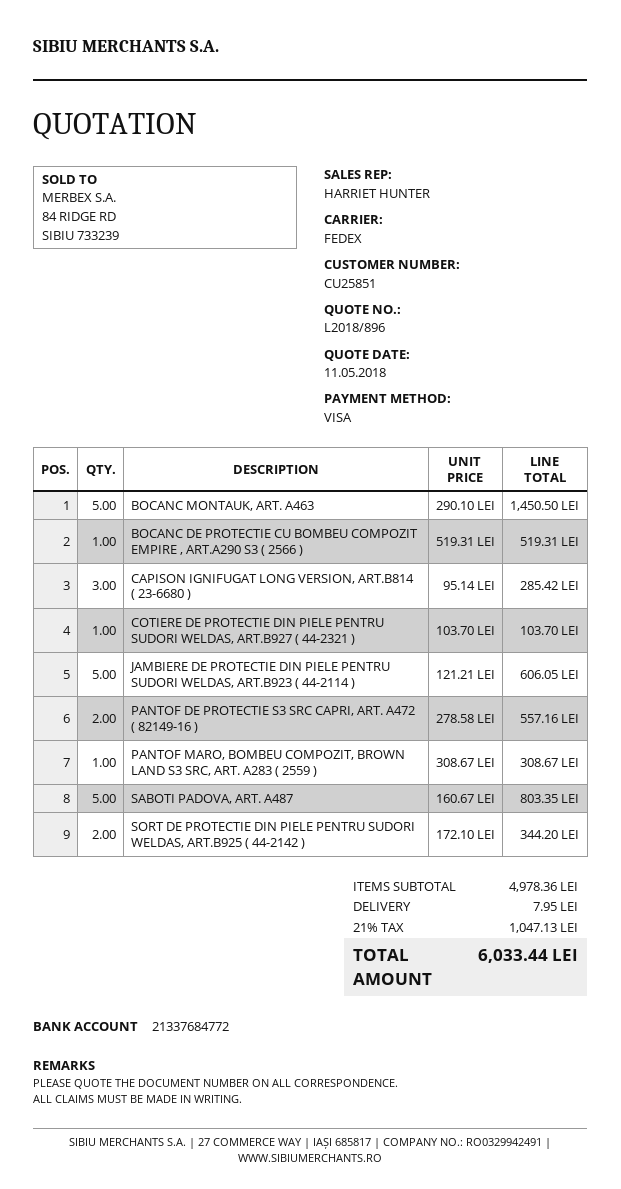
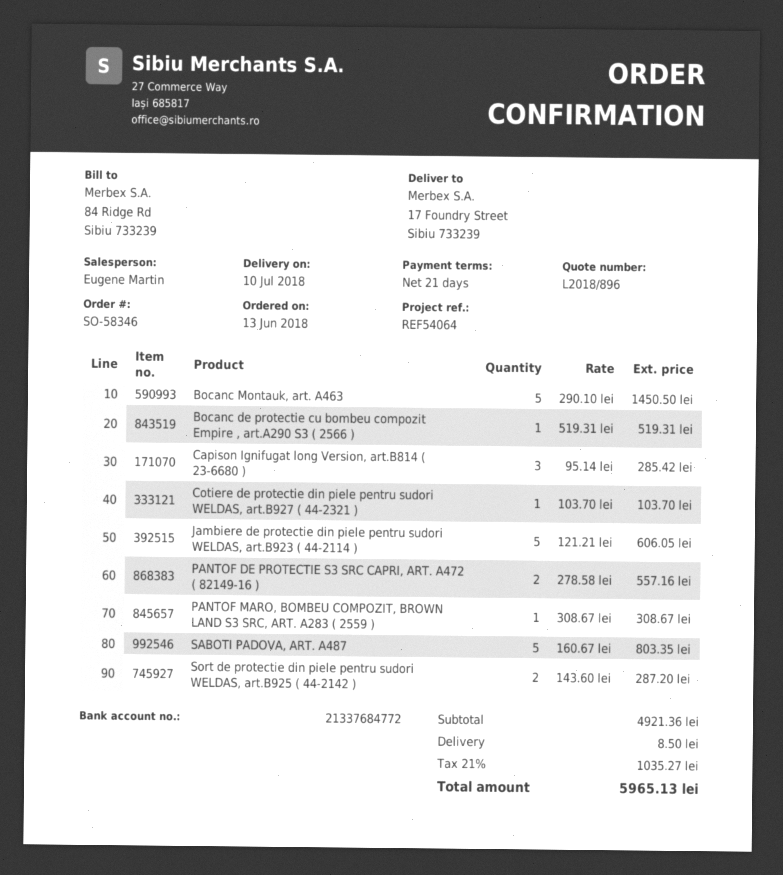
sales rep: HARRIET HUNTER -> Eugene Martin
SORT DE PROTECTIE DIN PIELE PENTRU SUDORI WELDAS, ART.B925 ( 44-2142 ): 2 x 172.10 = 344.20 -> 2 x 143.60 = 287.20
subtotal: 4978.36 -> 4921.36
shipping: 7.95 -> 8.50
tax: 21% = 1047.13 -> 21% = 1035.27
total: 6033.44 -> 5965.13

